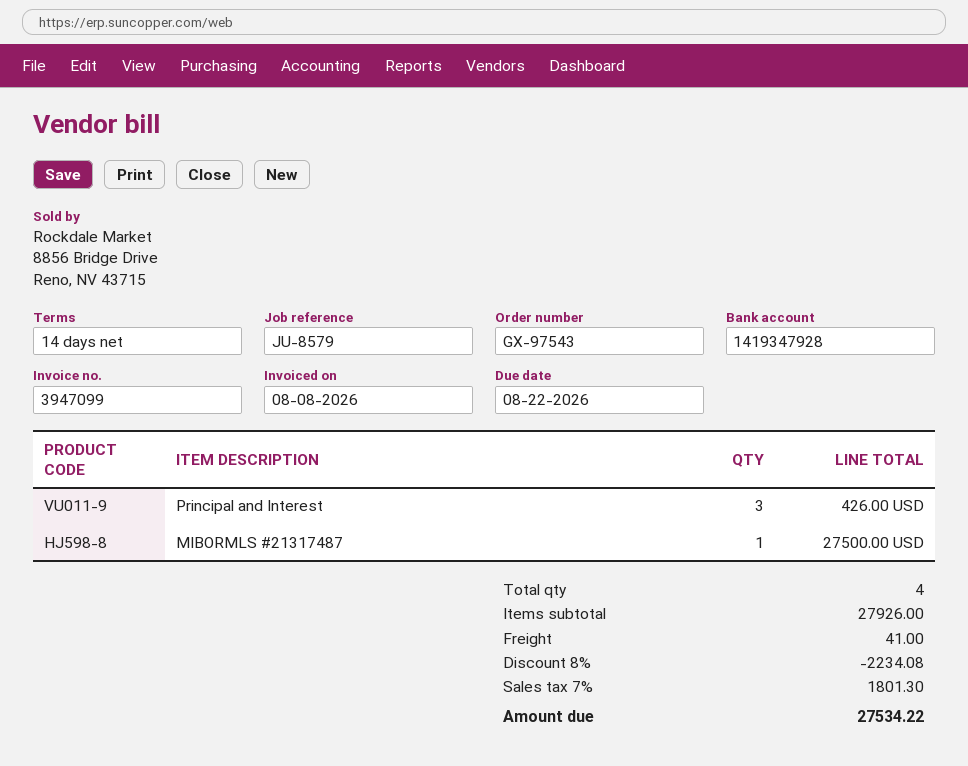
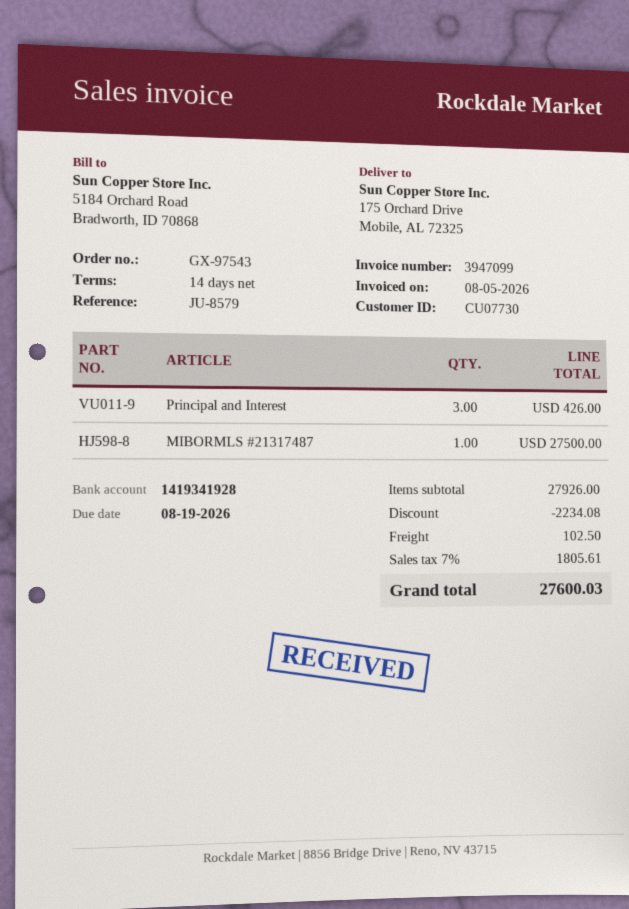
invoice date: 2026-08-08 -> 2026-08-05
due date: 2026-08-22 -> 2026-08-19
bank account: 1419347928 -> 1419341928
shipping: 41.00 -> 102.50
tax: 7% = 1801.30 -> 7% = 1805.61
total: 27534.22 -> 27600.03

